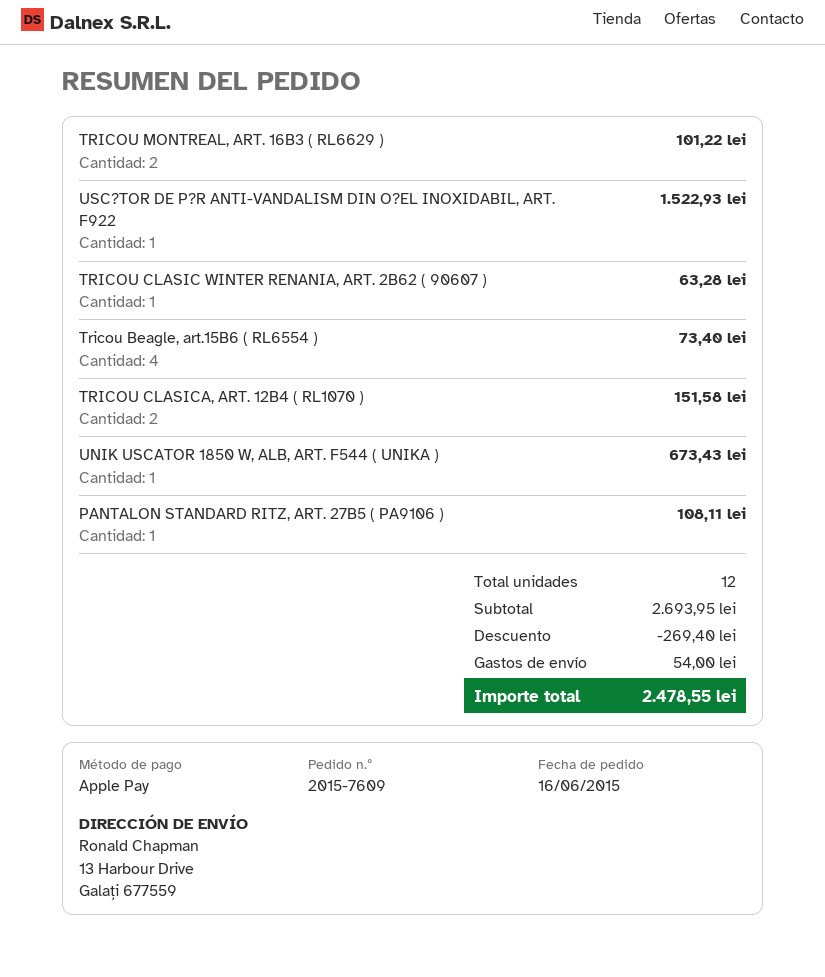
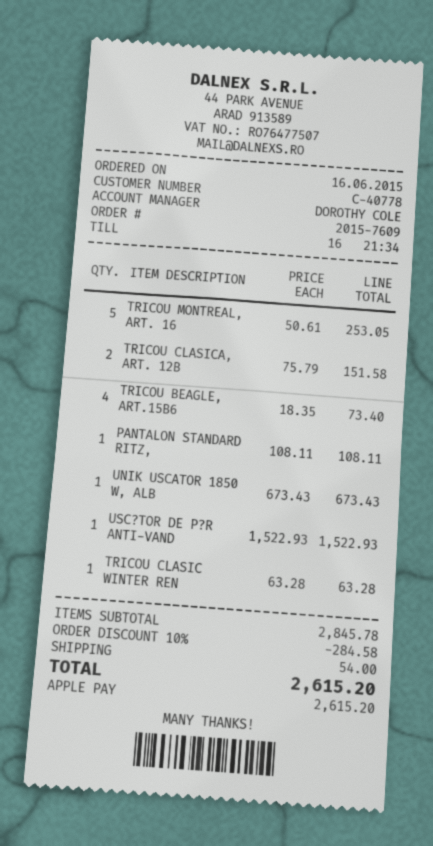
TRICOU MONTREAL, ART. 16B3 ( RL6629 ): 2 for 101.22 -> 5 for 253.05
subtotal: 2693.95 -> 2845.78
discount: 269.40 -> 284.58
total: 2478.55 -> 2615.20

